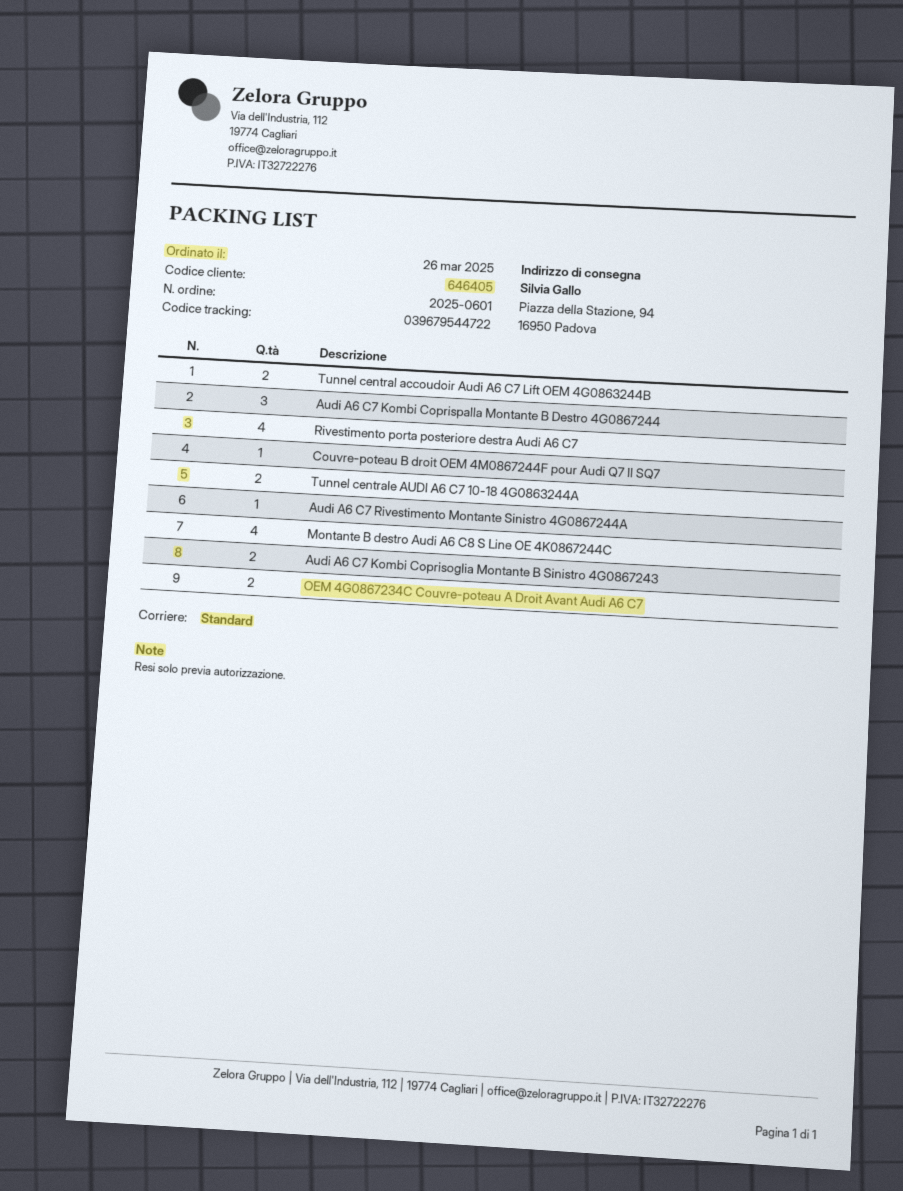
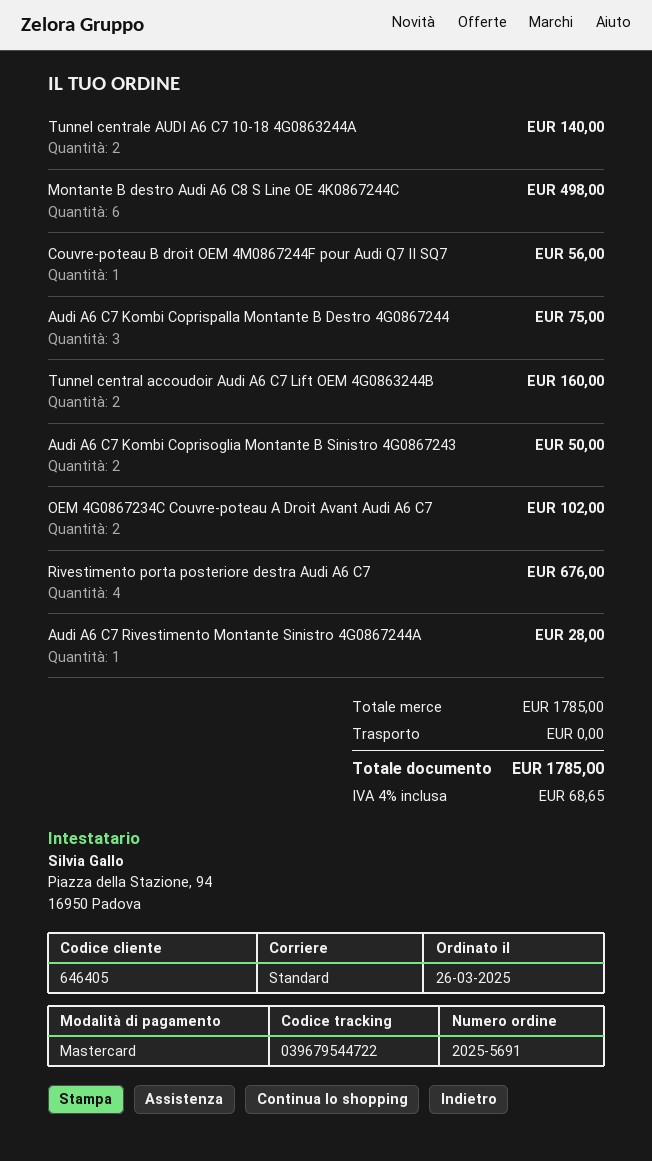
order number: 2025-0601 -> 2025-5691
Montante B destro Audi A6 C8 S Line OE 4K0867244C: 4 -> 6

